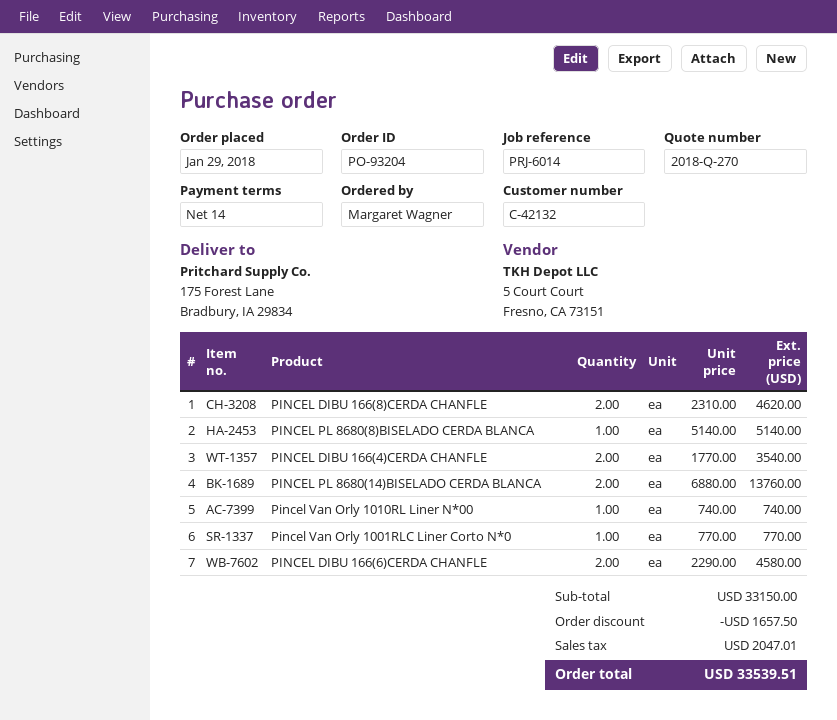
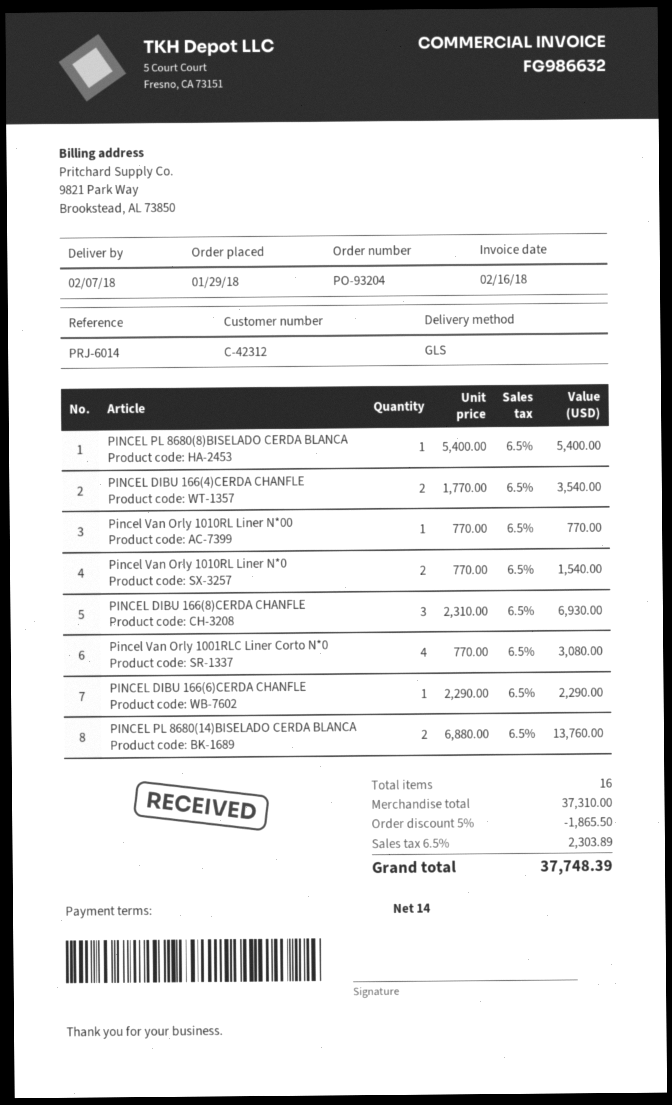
customer number: C-42132 -> C-42312
PINCEL DIBU 166(8)CERDA CHANFLE: 2 x 2310.00 = 4620.00 -> 3 x 2310.00 = 6930.00
PINCEL PL 8680(8)BISELADO CERDA BLANCA: 1 x 5140.00 = 5140.00 -> 1 x 5400.00 = 5400.00
Pincel Van Orly 1010RL Liner N*00: 1 x 740.00 = 740.00 -> 1 x 770.00 = 770.00
Pincel Van Orly 1001RLC Liner Corto N*0: 1 x 770.00 = 770.00 -> 4 x 770.00 = 3080.00
PINCEL DIBU 166(6)CERDA CHANFLE: 2 x 2290.00 = 4580.00 -> 1 x 2290.00 = 2290.00
Pincel Van Orly 1010RL Liner N*0: none -> 2 x 770.00 = 1540.00
subtotal: 33150.00 -> 37310.00
discount: 1657.50 -> 1865.50
tax: 2047.01 -> 2303.89
total: 33539.51 -> 37748.39

